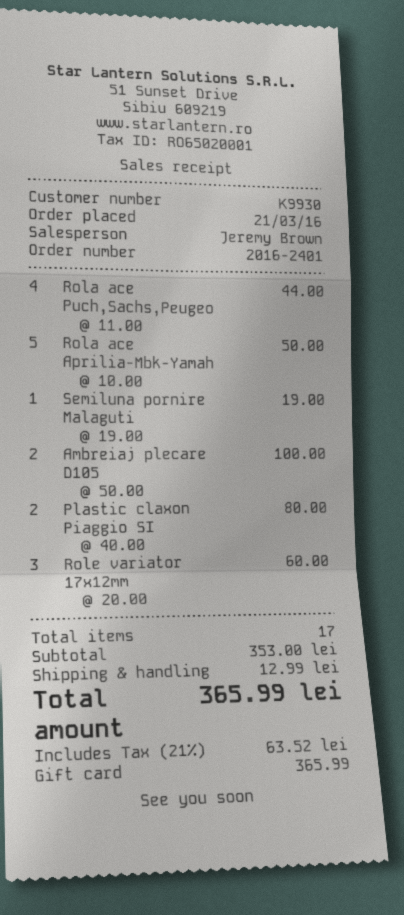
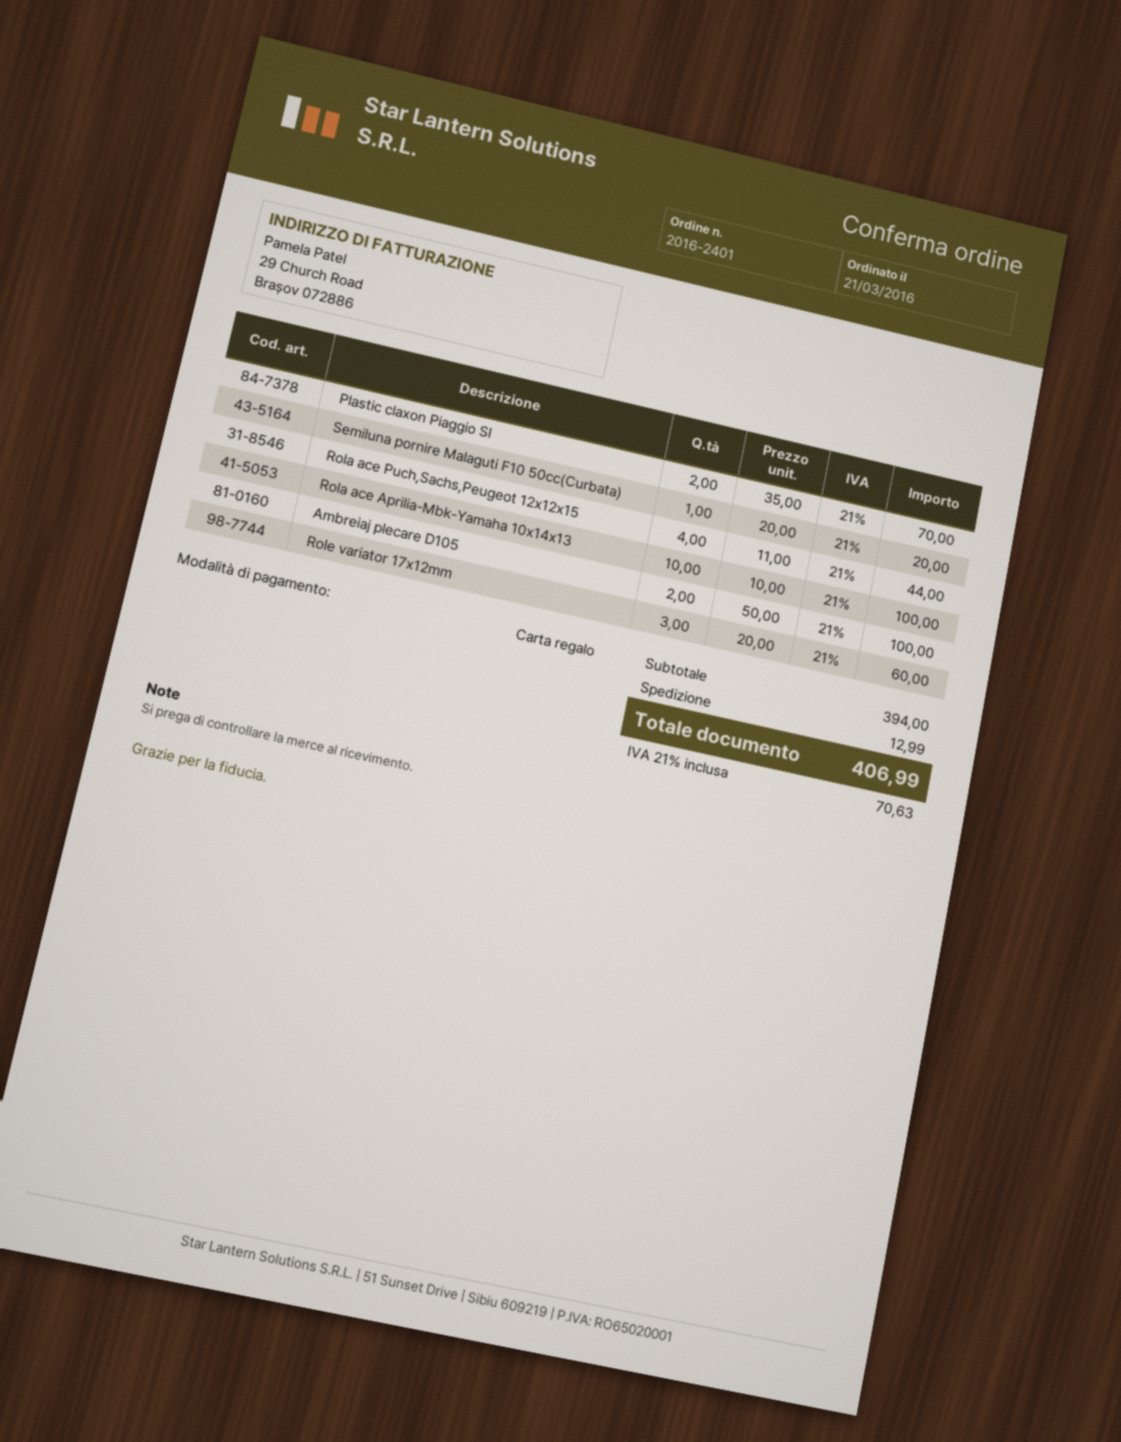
Rola ace Aprilia-Mbk-Yamah: 5 x 10.00 = 50.00 -> 10 x 10.00 = 100.00
Semiluna pornire Malaguti: 1 x 19.00 = 19.00 -> 1 x 20.00 = 20.00
Plastic claxon Piaggio SI: 2 x 40.00 = 80.00 -> 2 x 35.00 = 70.00
subtotal: 353.00 -> 394.00
tax: 21% = 63.52 -> 21% = 70.63
total: 365.99 -> 406.99

